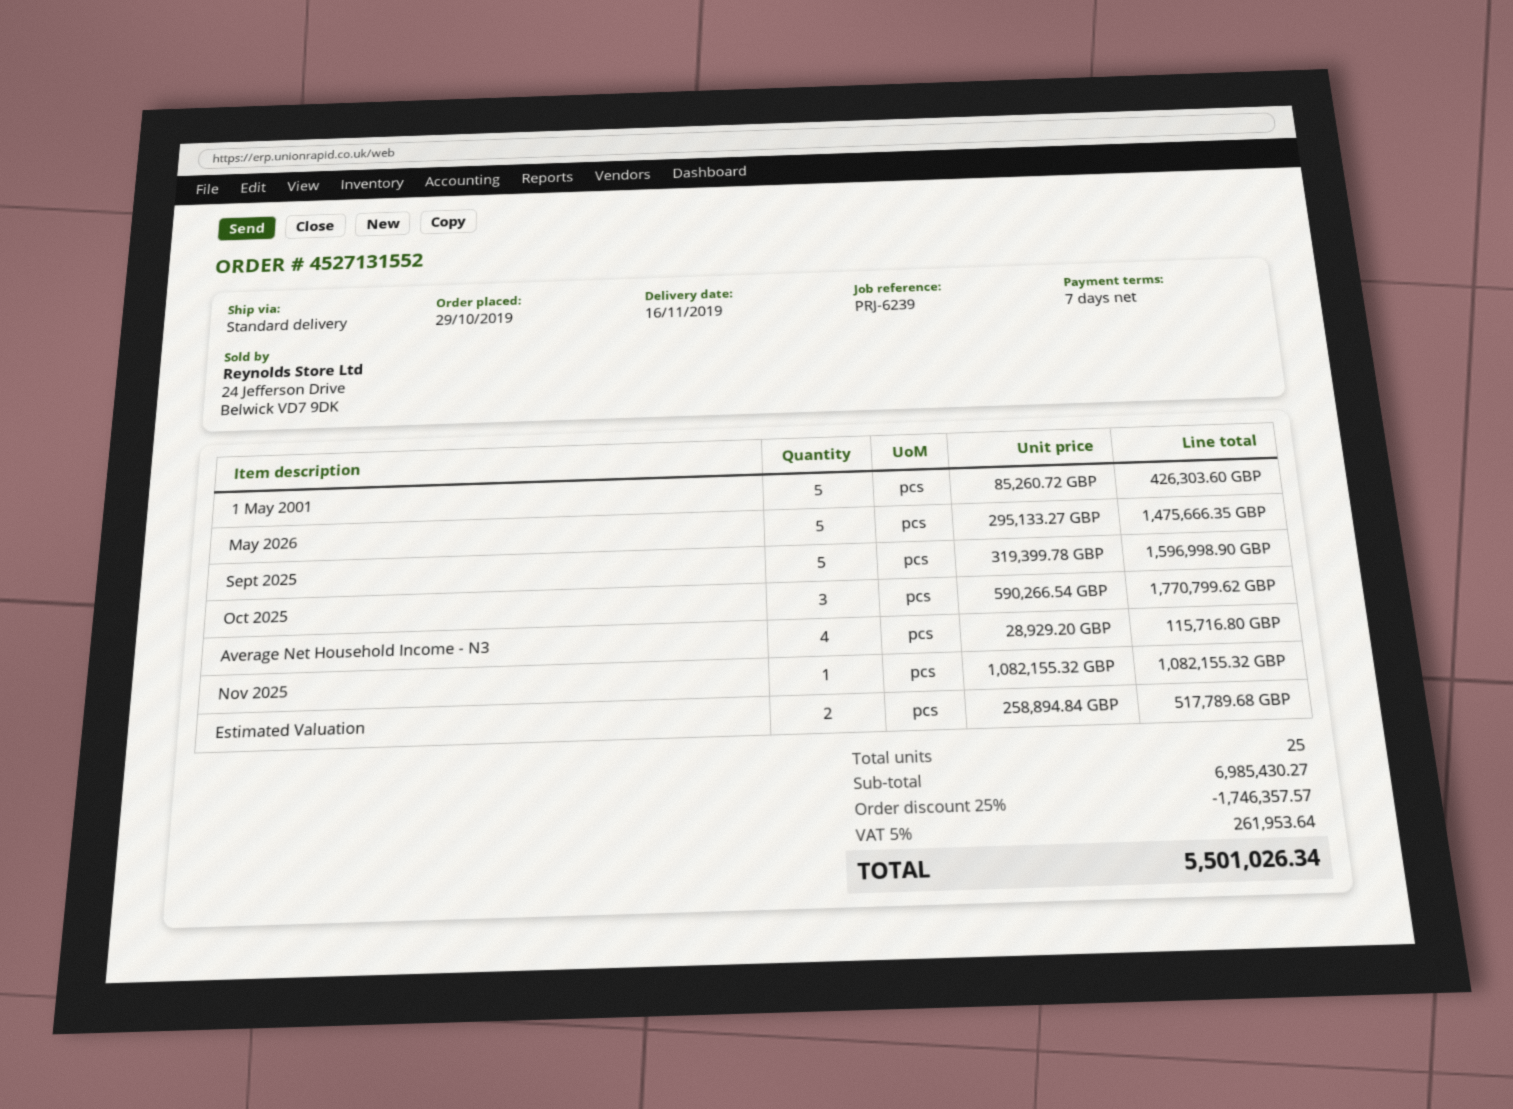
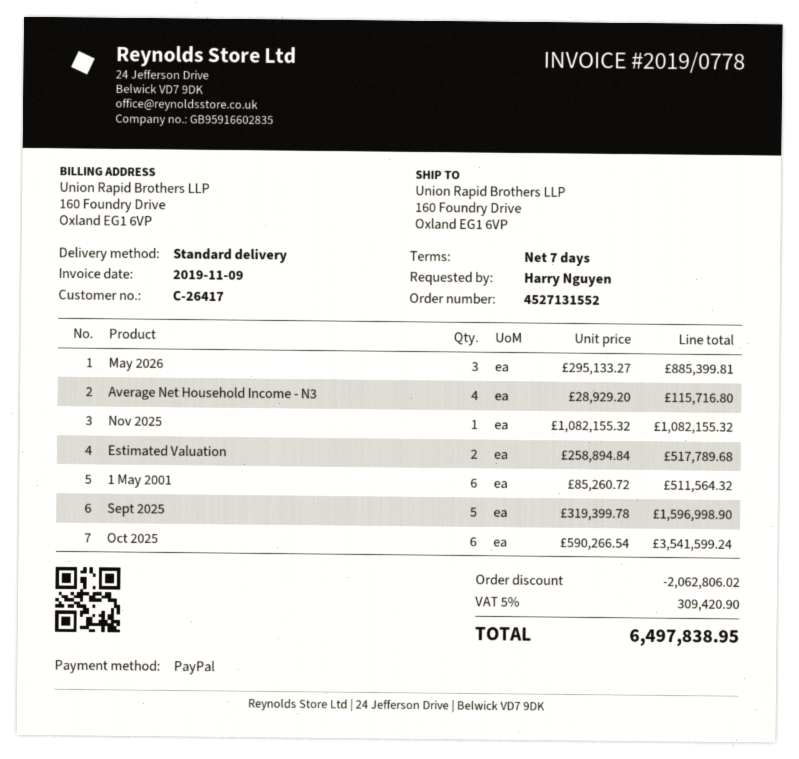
1 May 2001: 5 x 85260.72 = 426303.60 -> 6 x 85260.72 = 511564.32
May 2026: 5 x 295133.27 = 1475666.35 -> 3 x 295133.27 = 885399.81
Oct 2025: 3 x 590266.54 = 1770799.62 -> 6 x 590266.54 = 3541599.24
discount: 1746357.57 -> 2062806.02
tax: 5% = 261953.64 -> 5% = 309420.90
total: 5501026.34 -> 6497838.95

